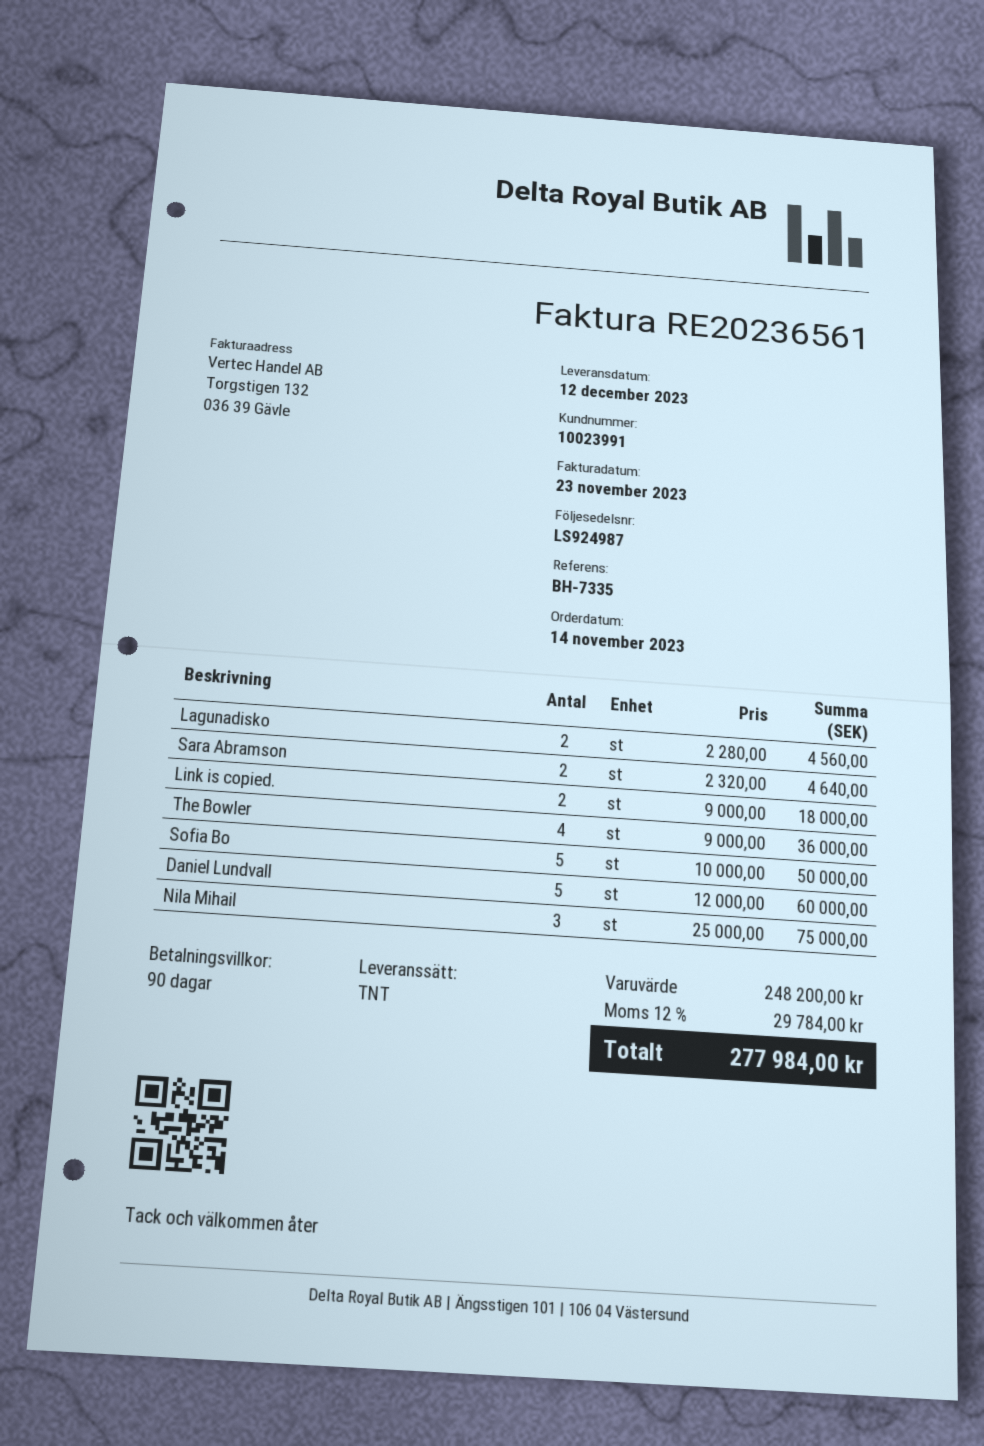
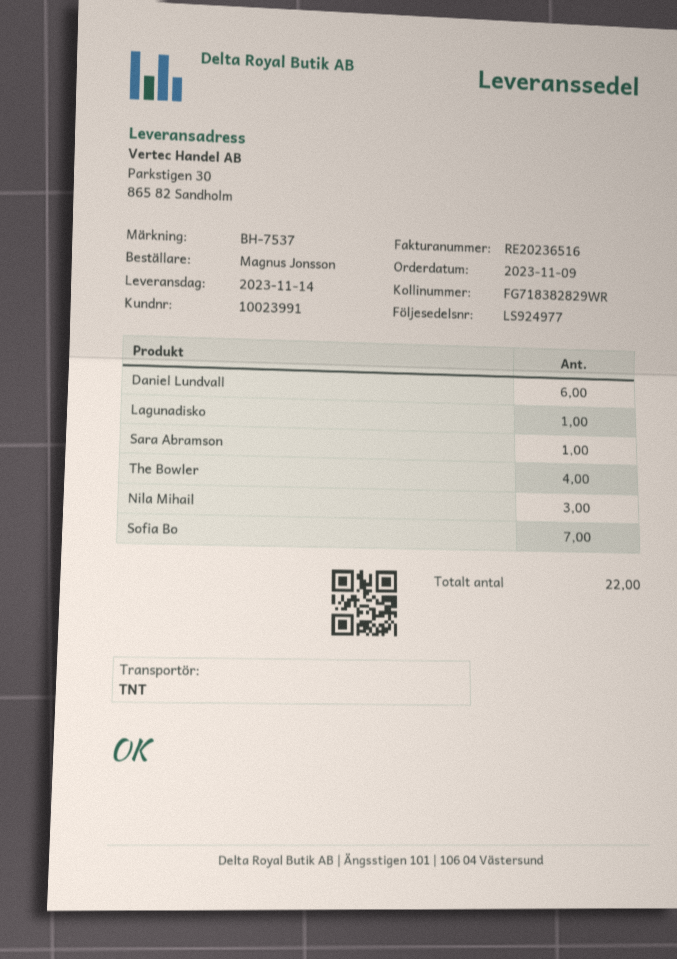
order date: 2023-11-14 -> 2023-11-09
delivery note number: LS924987 -> LS924977
delivery date: 2023-12-12 -> 2023-11-14
invoice number: RE20236561 -> RE20236516
reference: BH-7335 -> BH-7537
Lagunadisko: 2 -> 1
Sara Abramson: 2 -> 1
Link is copied.: 2 -> none
Sofia Bo: 5 -> 7
Daniel Lundvall: 5 -> 6

